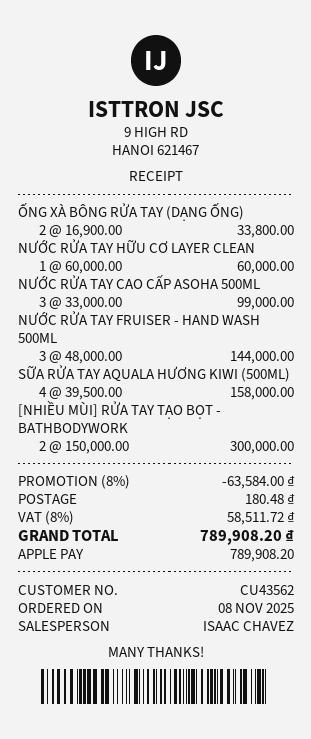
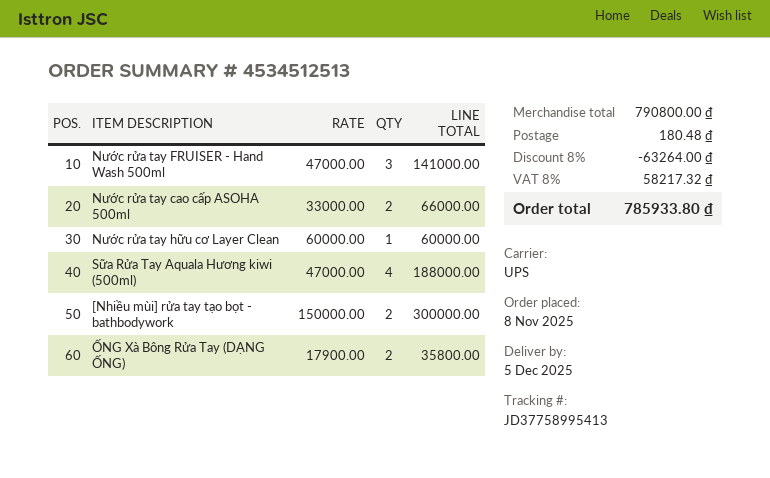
ỐNG XÀ BÔNG RỬA TAY (DẠNG ỐNG): 2 x 16900.00 = 33800.00 -> 2 x 17900.00 = 35800.00
NƯỚC RỬA TAY CAO CẤP ASOHA 500ML: 3 x 33000.00 = 99000.00 -> 2 x 33000.00 = 66000.00
NƯỚC RỬA TAY FRUISER - HAND WASH 500ML: 3 x 48000.00 = 144000.00 -> 3 x 47000.00 = 141000.00
SỮA RỬA TAY AQUALA HƯƠNG KIWI (500ML): 4 x 39500.00 = 158000.00 -> 4 x 47000.00 = 188000.00
discount: 8% = 63584.00 -> 8% = 63264.00
tax: 8% = 58511.72 -> 8% = 58217.32
total: 789908.20 -> 785933.80

